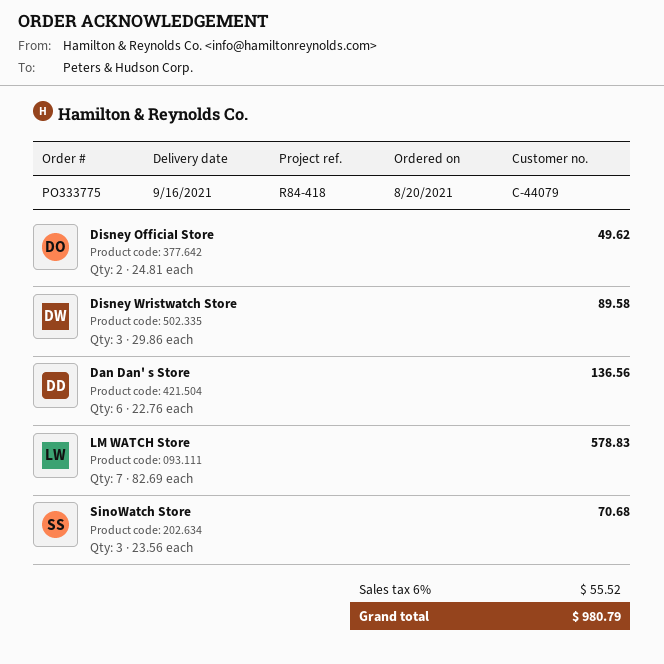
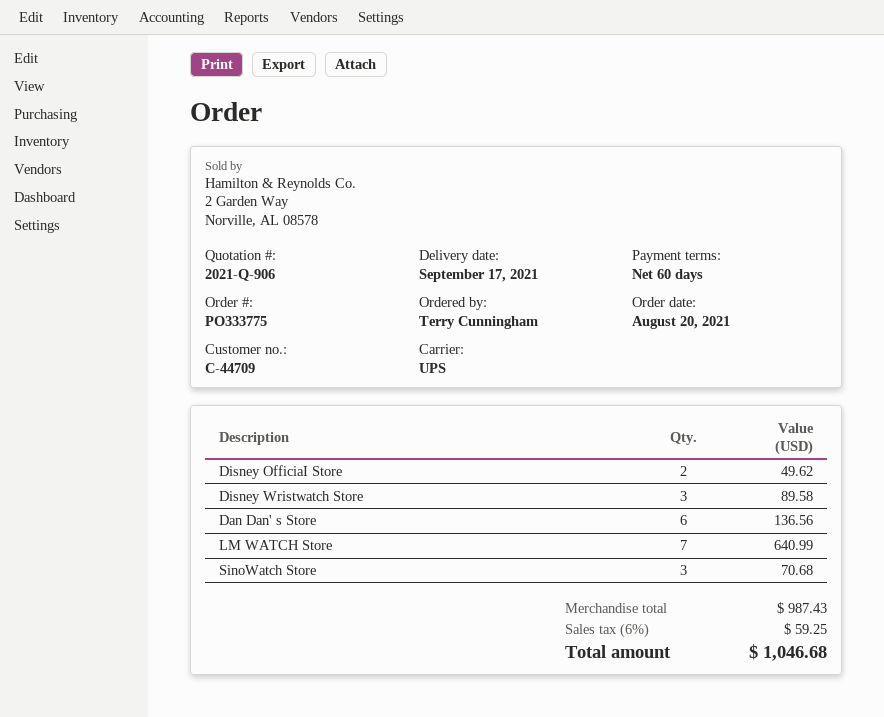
delivery date: 2021-09-16 -> 2021-09-17
customer number: C-44079 -> C-44709
LM WATCH Store: 7 for 578.83 -> 7 for 640.99
tax: 6% = 55.52 -> 6% = 59.25
total: 980.79 -> 1046.68

